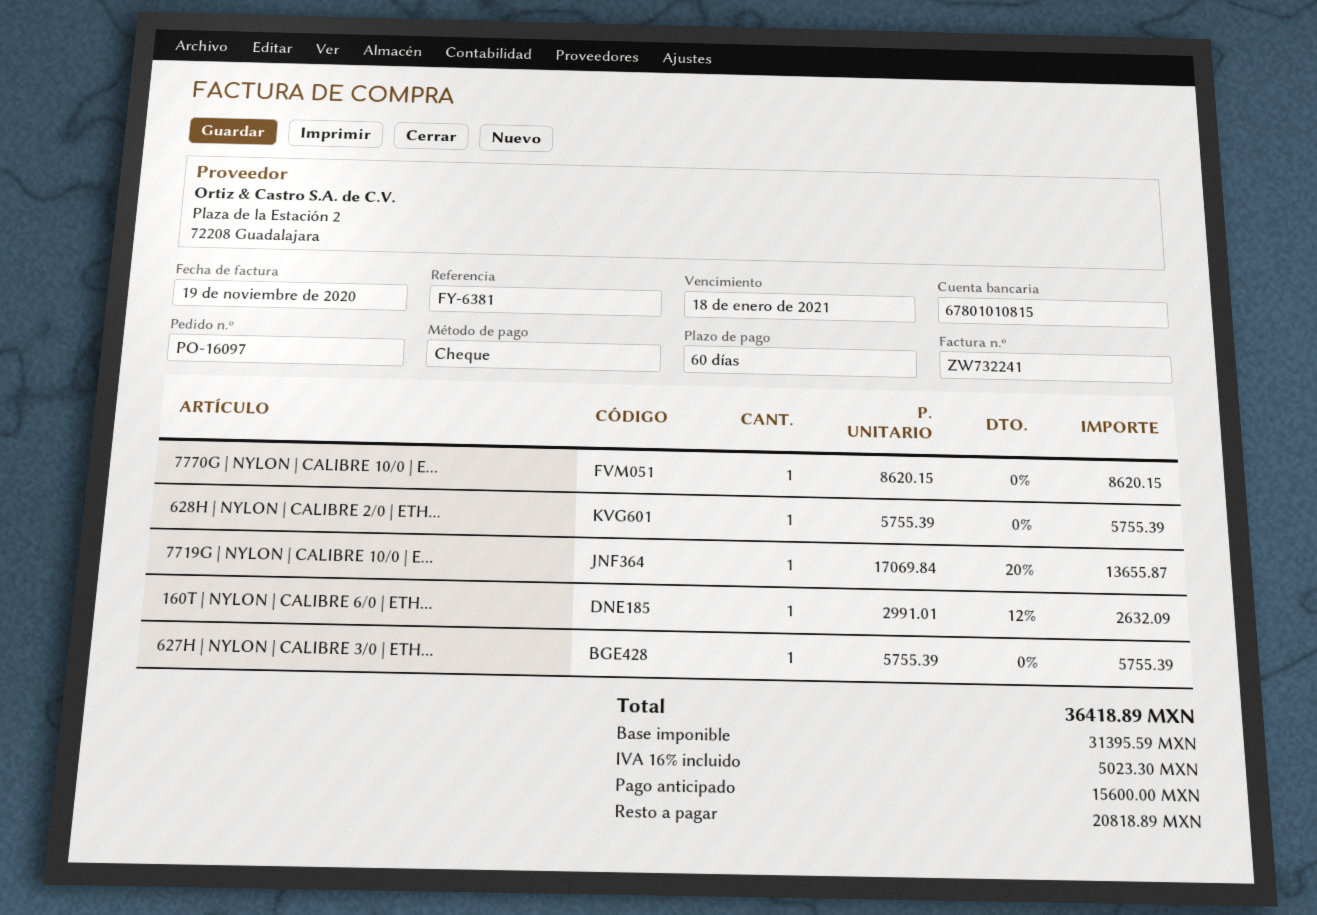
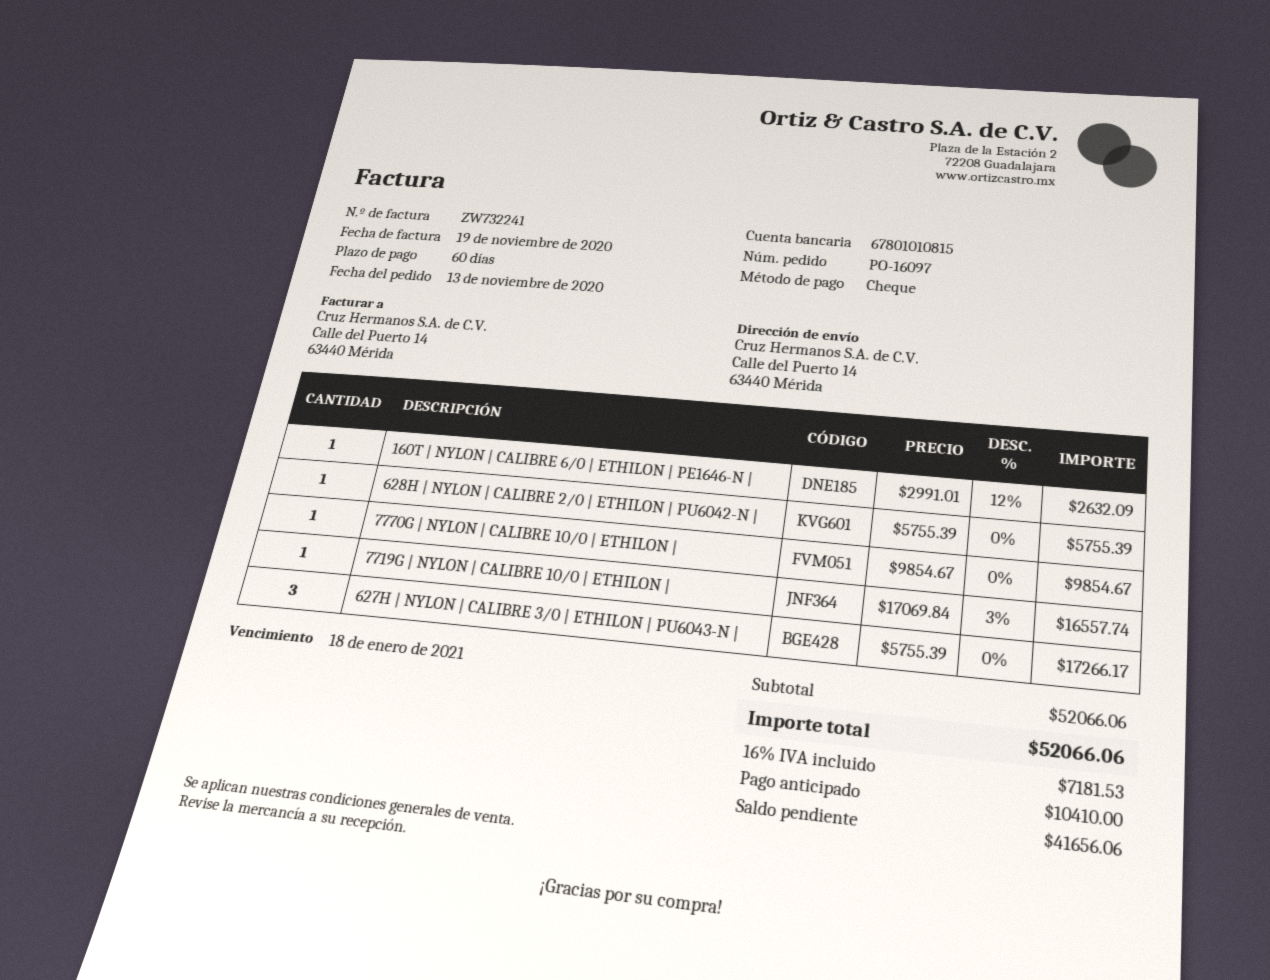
7770G | NYLON | CALIBRE 10/0 | E...: 1 x 8620.15 = 8620.15 -> 1 x 9854.67 = 9854.67
7719G | NYLON | CALIBRE 10/0 | E...: 1 x 17069.84 - 20% = 13655.87 -> 1 x 17069.84 - 3% = 16557.74
627H | NYLON | CALIBRE 3/0 | ETH...: 1 x 5755.39 = 5755.39 -> 3 x 5755.39 = 17266.17
tax: 16% = 5023.30 -> 16% = 7181.53
total: 36418.89 -> 52066.06
deposit: 15600.00 -> 10410.00
balance: 20818.89 -> 41656.06

